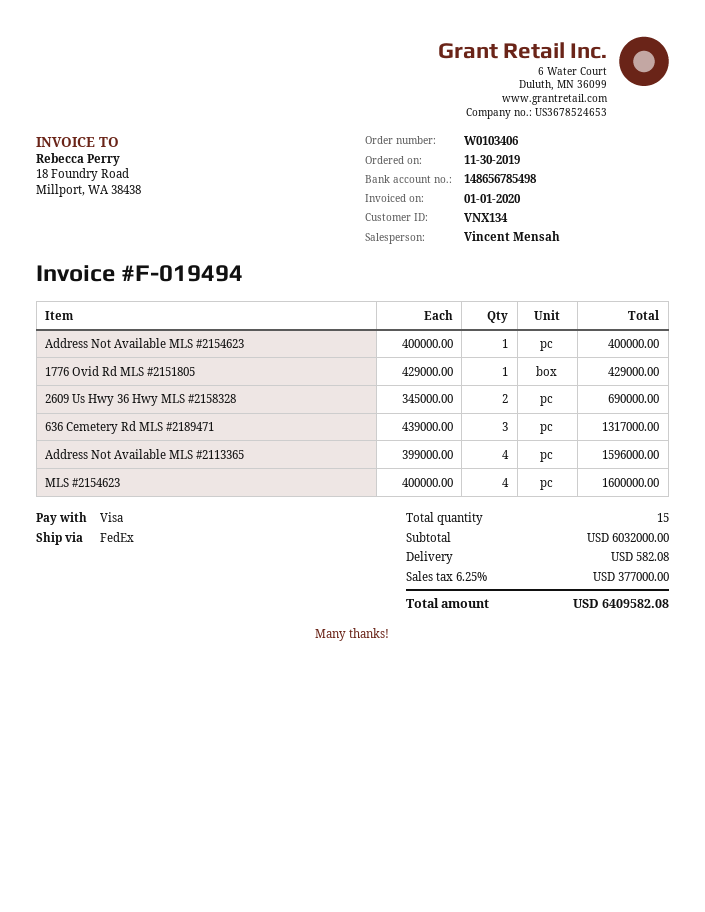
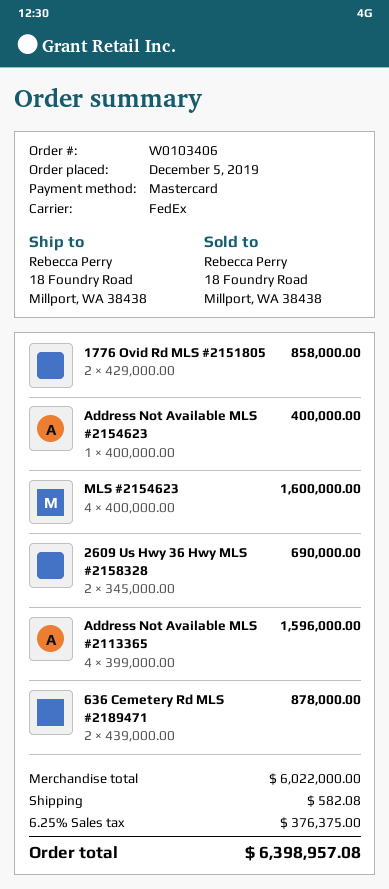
order date: 2019-11-30 -> 2019-12-05
payment method: Visa -> Mastercard
1776 Ovid Rd MLS #2151805: 1 x 429000.00 = 429000.00 -> 2 x 429000.00 = 858000.00
636 Cemetery Rd MLS #2189471: 3 x 439000.00 = 1317000.00 -> 2 x 439000.00 = 878000.00
subtotal: 6032000.00 -> 6022000.00
tax: 6.25% = 377000.00 -> 6.25% = 376375.00
total: 6409582.08 -> 6398957.08

